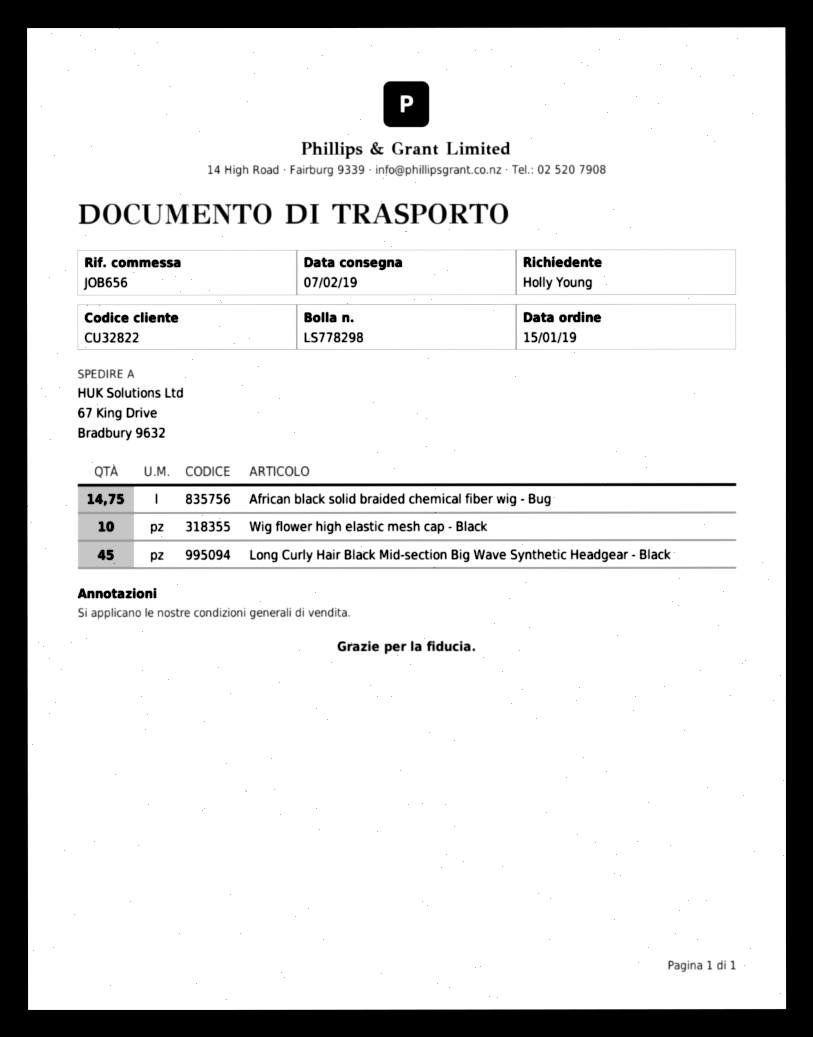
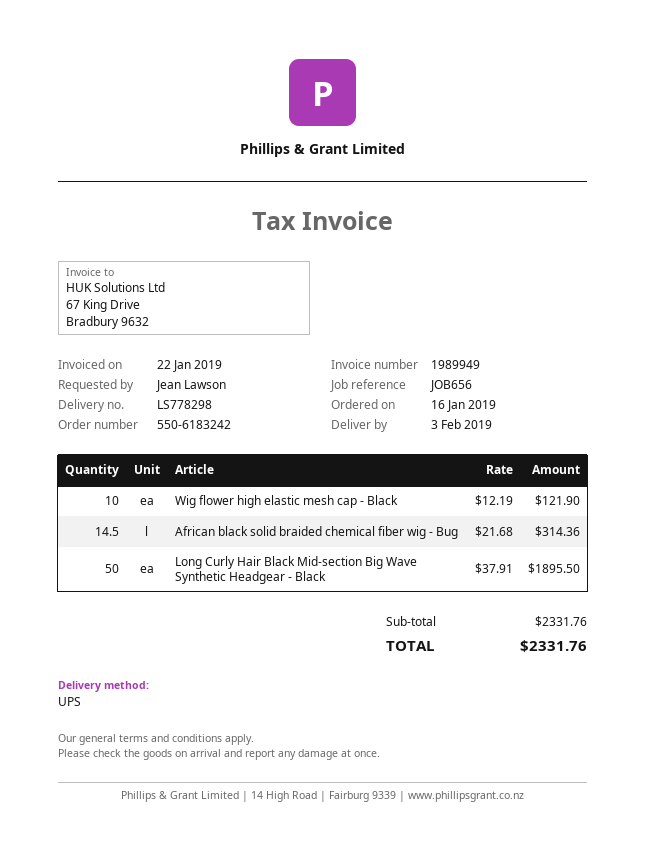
order date: 2019-01-15 -> 2019-01-16
delivery date: 2019-02-07 -> 2019-02-03
ordered by: Holly Young -> Jean Lawson
African black solid braided chemical fiber wig - Bug: 14.75 -> 14.5
Long Curly Hair Black Mid-section Big Wave Synthetic Headgear - Black: 45 -> 50

